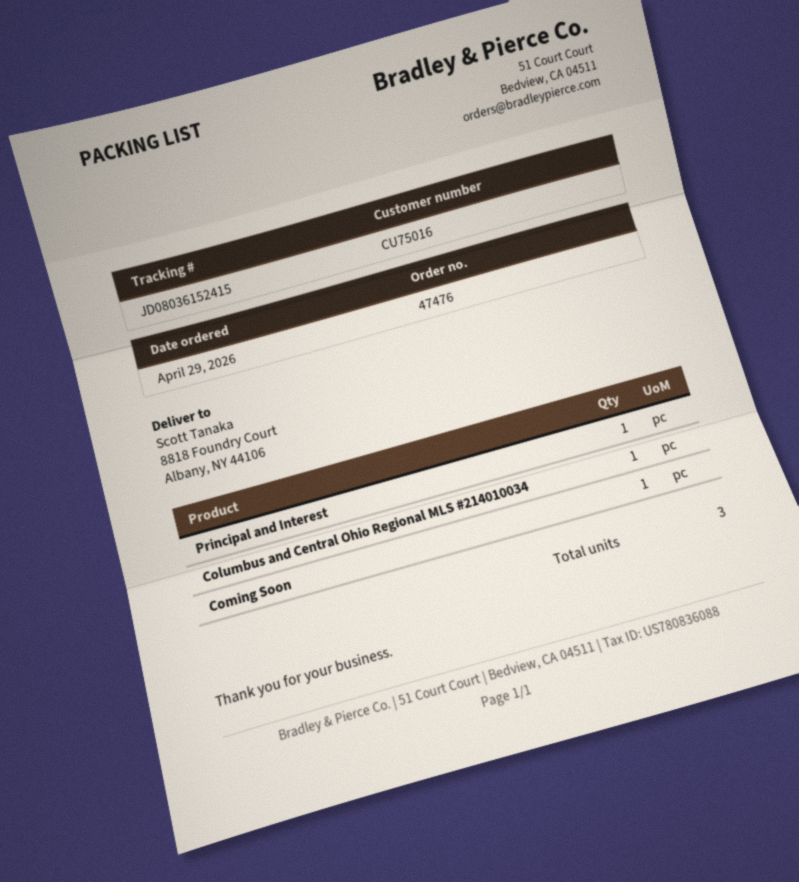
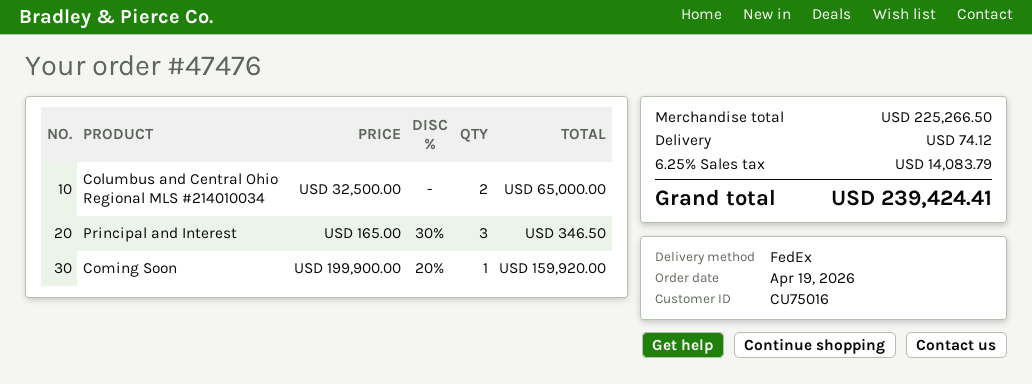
order date: 2026-04-29 -> 2026-04-19
Principal and Interest: 1 -> 3
Columbus and Central Ohio Regional MLS #214010034: 1 -> 2

